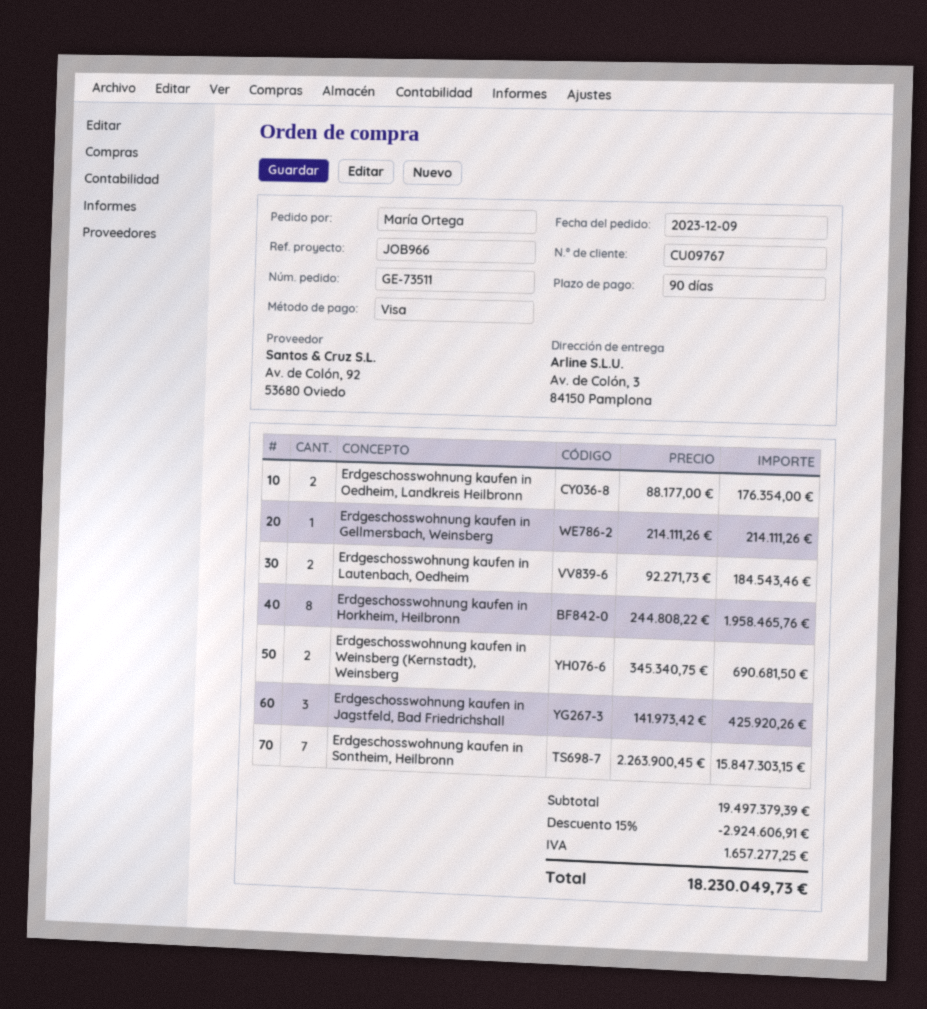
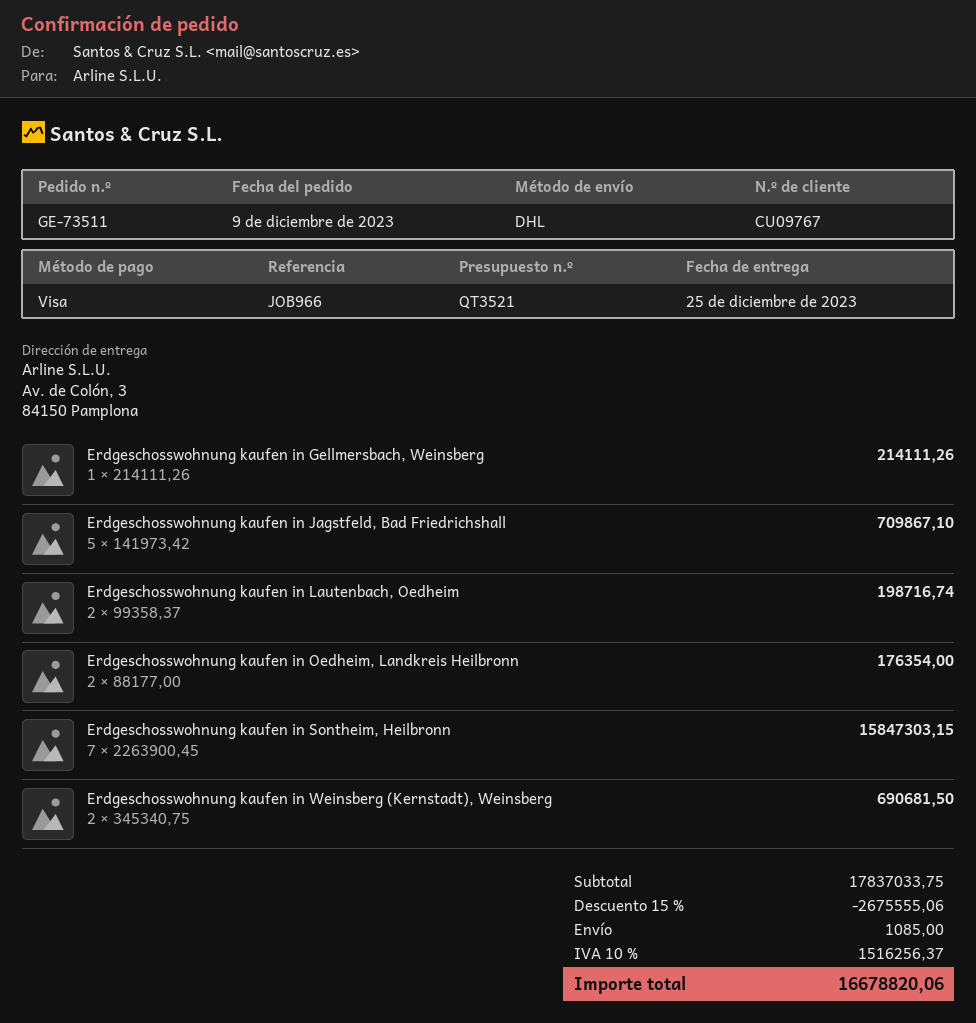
Erdgeschosswohnung kaufen in Lautenbach, Oedheim: 2 x 92271.73 = 184543.46 -> 2 x 99358.37 = 198716.74
Erdgeschosswohnung kaufen in Horkheim, Heilbronn: 8 x 244808.22 = 1958465.76 -> none
Erdgeschosswohnung kaufen in Jagstfeld, Bad Friedrichshall: 3 x 141973.42 = 425920.26 -> 5 x 141973.42 = 709867.10
subtotal: 19497379.39 -> 17837033.75
discount: 15% = 2924606.91 -> 15% = 2675555.06
shipping: none -> 1085.00
tax: 1657277.25 -> 1516256.37
total: 18230049.73 -> 16678820.06

